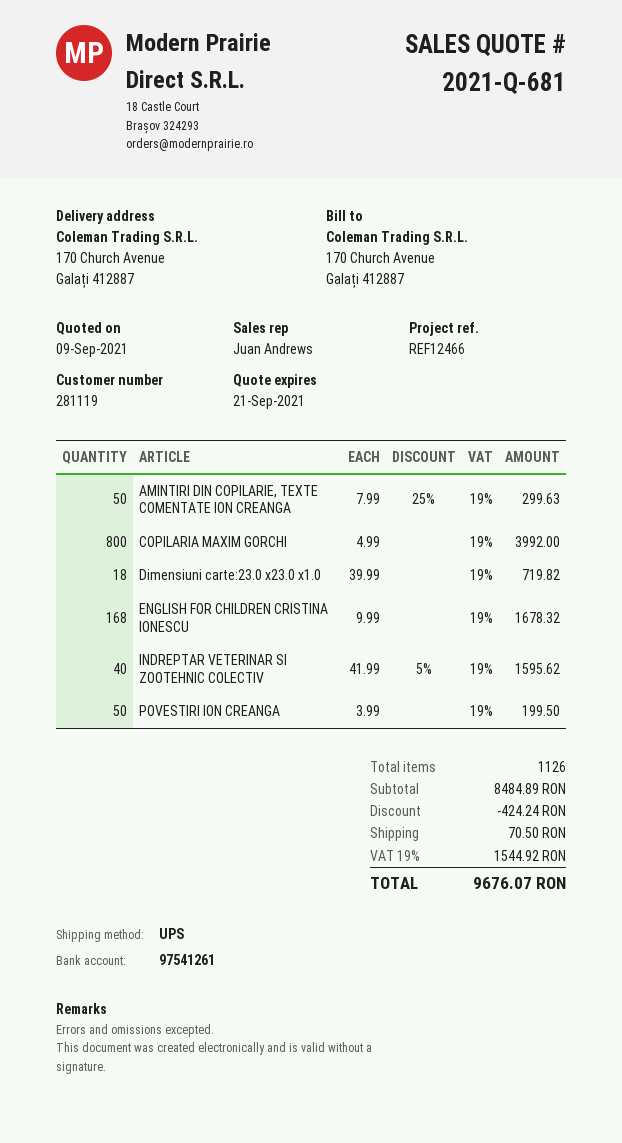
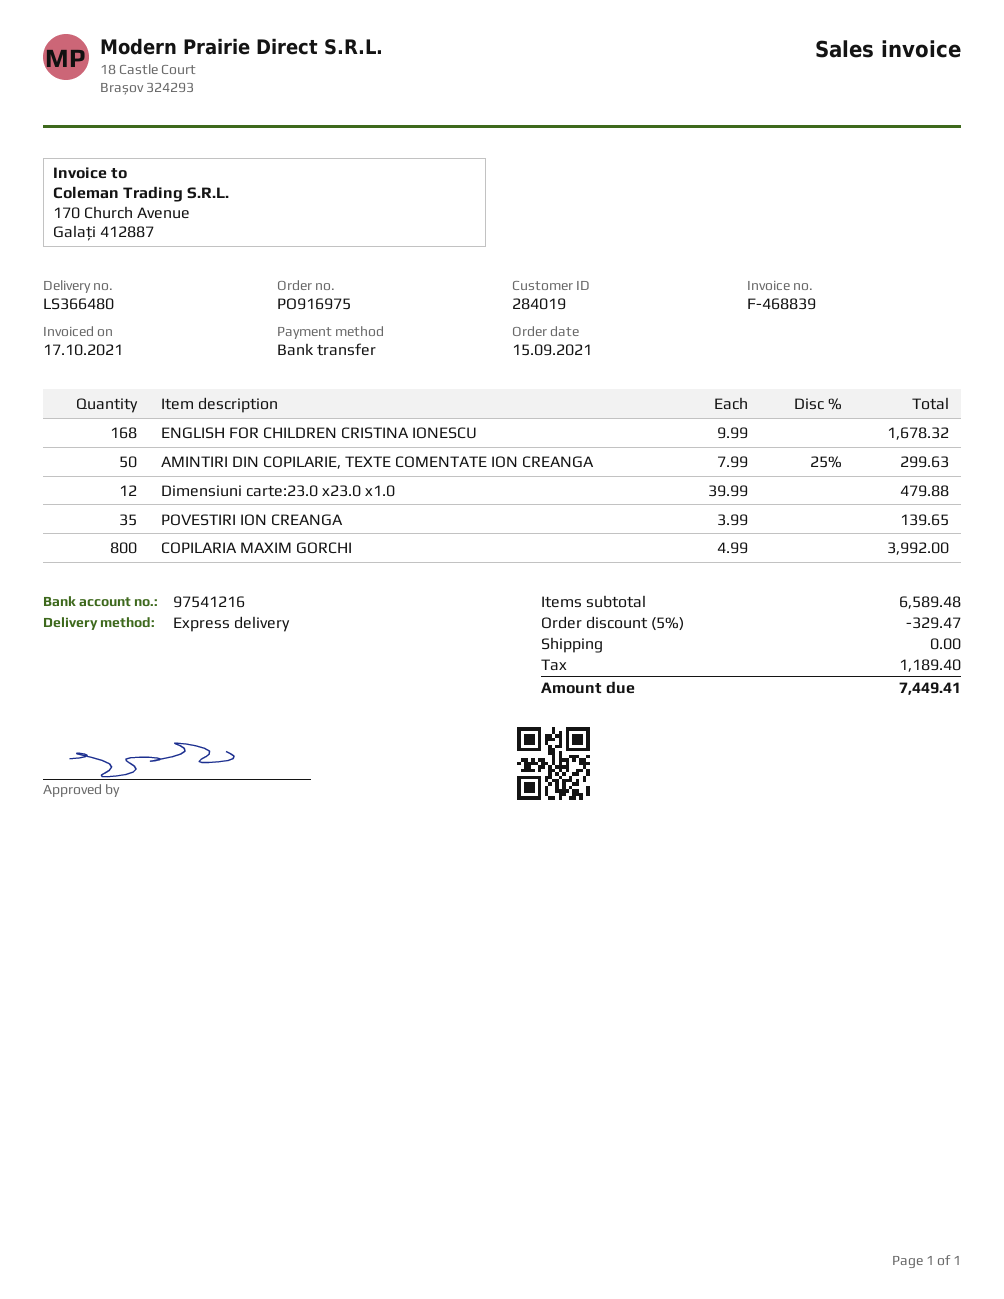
customer number: 281119 -> 284019
bank account: 97541261 -> 97541216
shipping method: UPS -> express
Dimensiuni carte:23.0 x23.0 x1.0: 18 x 39.99 = 719.82 -> 12 x 39.99 = 479.88
INDREPTAR VETERINAR SI ZOOTEHNIC COLECTIV: 40 x 41.99 - 5% = 1595.62 -> none
POVESTIRI ION CREANGA: 50 x 3.99 = 199.50 -> 35 x 3.99 = 139.65
subtotal: 8484.89 -> 6589.48
discount: 424.24 -> 329.47
shipping: 70.50 -> 0.00
tax: 1544.92 -> 1189.40
total: 9676.07 -> 7449.41

